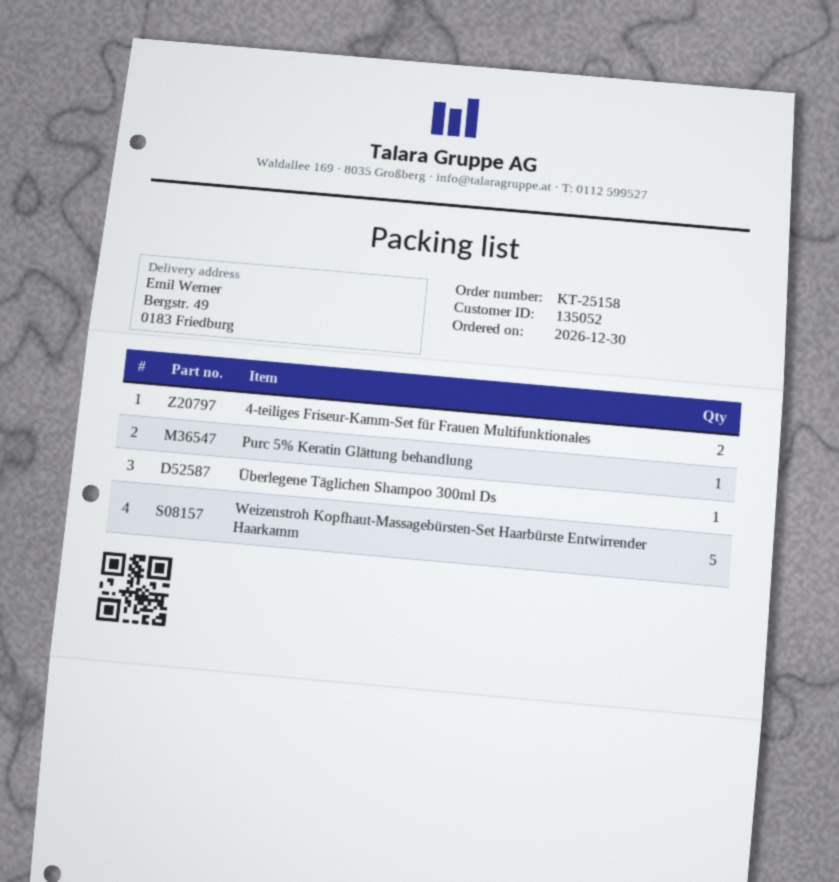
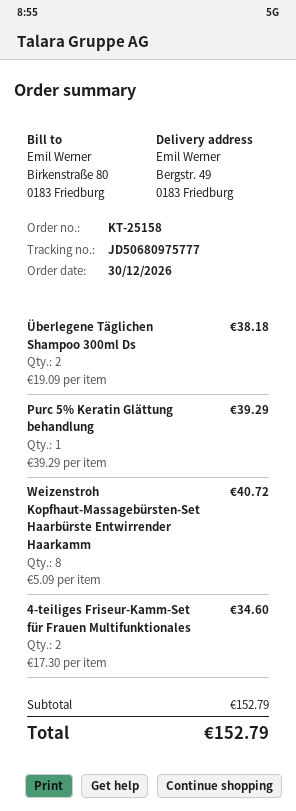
Überlegene Täglichen Shampoo 300ml Ds: 1 -> 2
Weizenstroh Kopfhaut-Massagebürsten-Set Haarbürste Entwirrender Haarkamm: 5 -> 8

